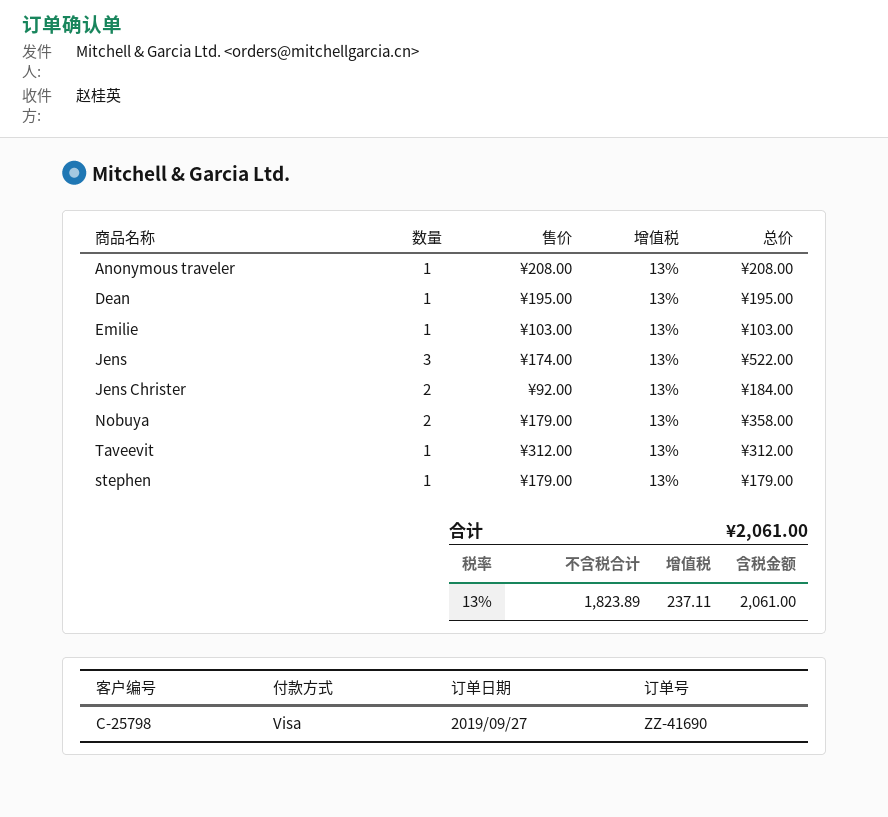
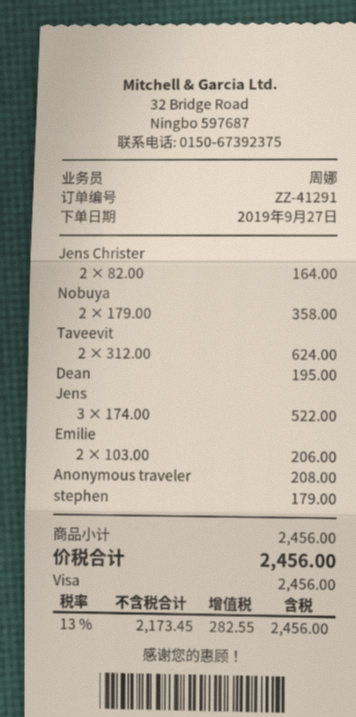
order number: ZZ-41690 -> ZZ-41291
Emilie: 1 x 103.00 = 103.00 -> 2 x 103.00 = 206.00
Jens Christer: 2 x 92.00 = 184.00 -> 2 x 82.00 = 164.00
Taveevit: 1 x 312.00 = 312.00 -> 2 x 312.00 = 624.00
net: 1823.89 -> 2173.45
tax: 13% = 237.11 -> 13% = 282.55
total: 2061.00 -> 2456.00

